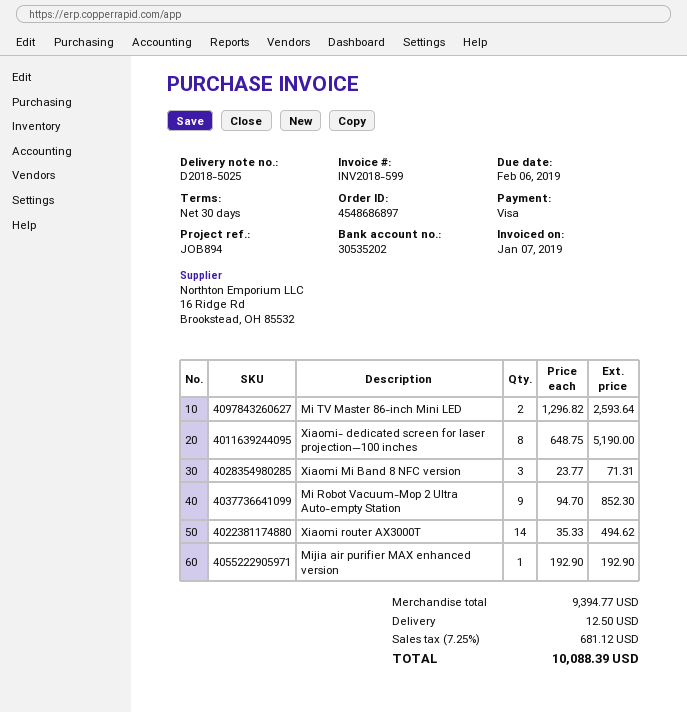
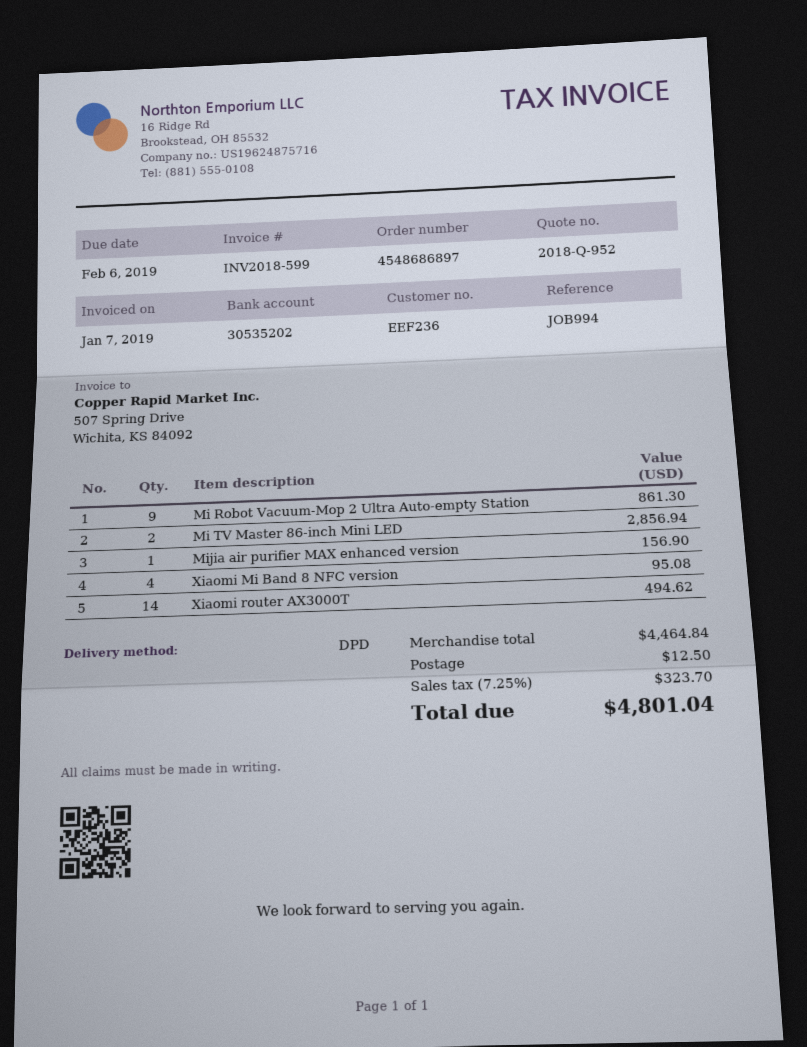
reference: JOB894 -> JOB994
Mi TV Master 86-inch Mini LED: 2 for 2593.64 -> 2 for 2856.94
Xiaomi- dedicated screen for laser projection—100 inches: 8 for 5190.00 -> none
Xiaomi Mi Band 8 NFC version: 3 for 71.31 -> 4 for 95.08
Mi Robot Vacuum-Mop 2 Ultra Auto-empty Station: 9 for 852.30 -> 9 for 861.30
Mijia air purifier MAX enhanced version: 1 for 192.90 -> 1 for 156.90
subtotal: 9394.77 -> 4464.84
tax: 7.25% = 681.12 -> 7.25% = 323.70
total: 10088.39 -> 4801.04

